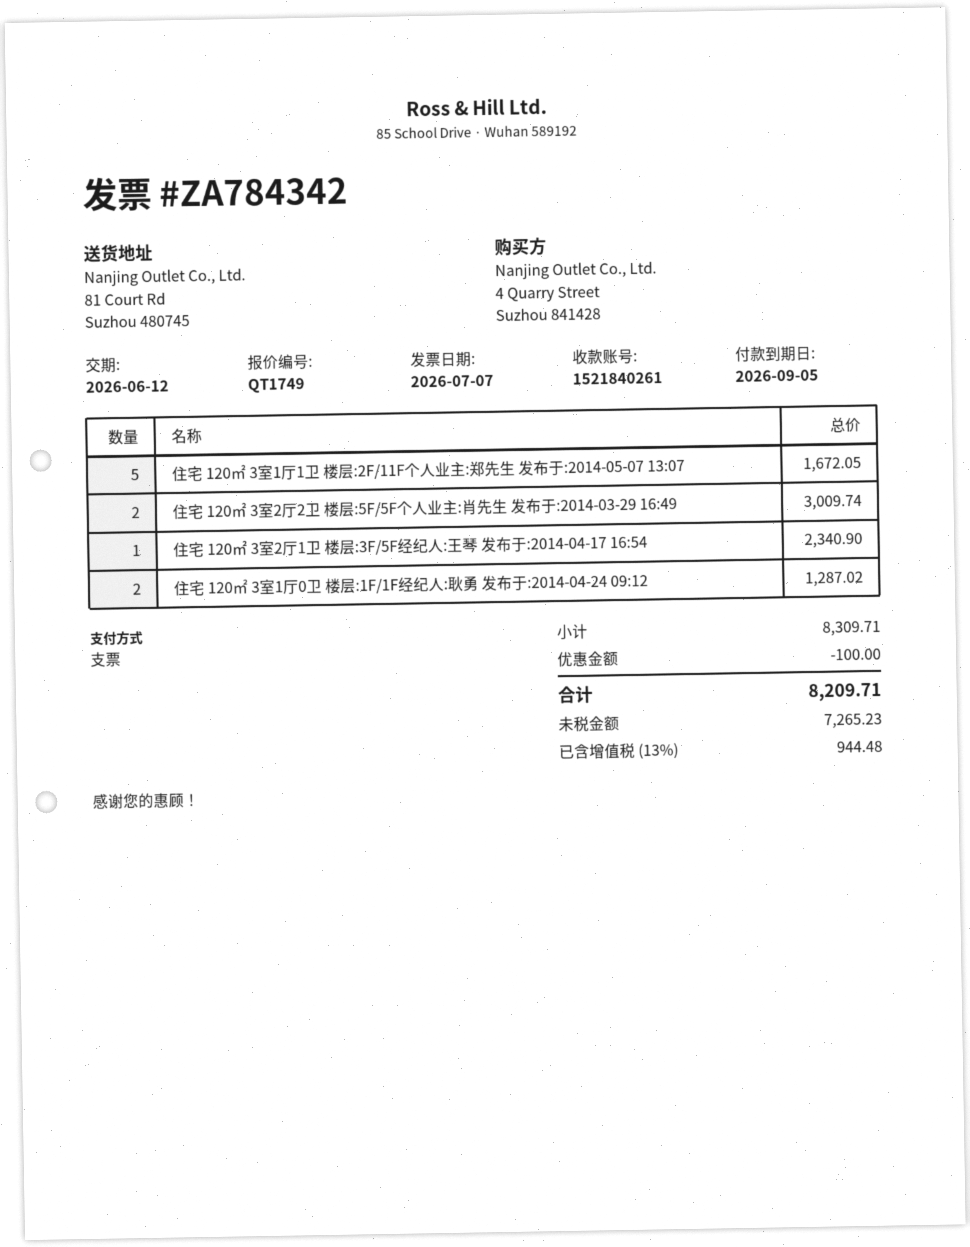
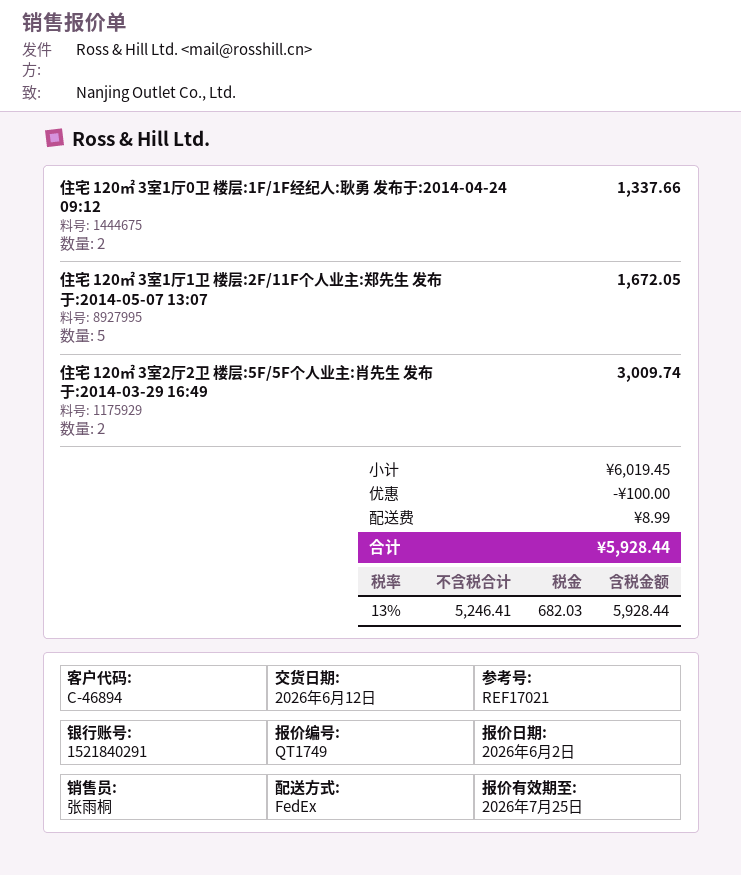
bank account: 1521840261 -> 1521840291
住宅 120㎡ 3室2厅1卫 楼层:3F/5F经纪人:王琴 发布于:2014-04-17 16:54: 1 for 2340.90 -> none
住宅 120㎡ 3室1厅0卫 楼层:1F/1F经纪人:耿勇 发布于:2014-04-24 09:12: 2 for 1287.02 -> 2 for 1337.66
subtotal: 8309.71 -> 6019.45
shipping: none -> 8.99
net: 7265.23 -> 5246.41
tax: 13% = 944.48 -> 13% = 682.03
total: 8209.71 -> 5928.44

